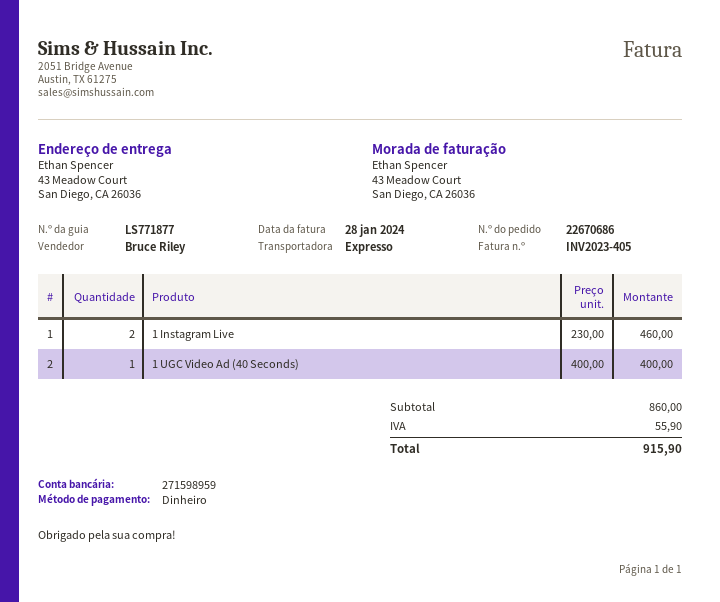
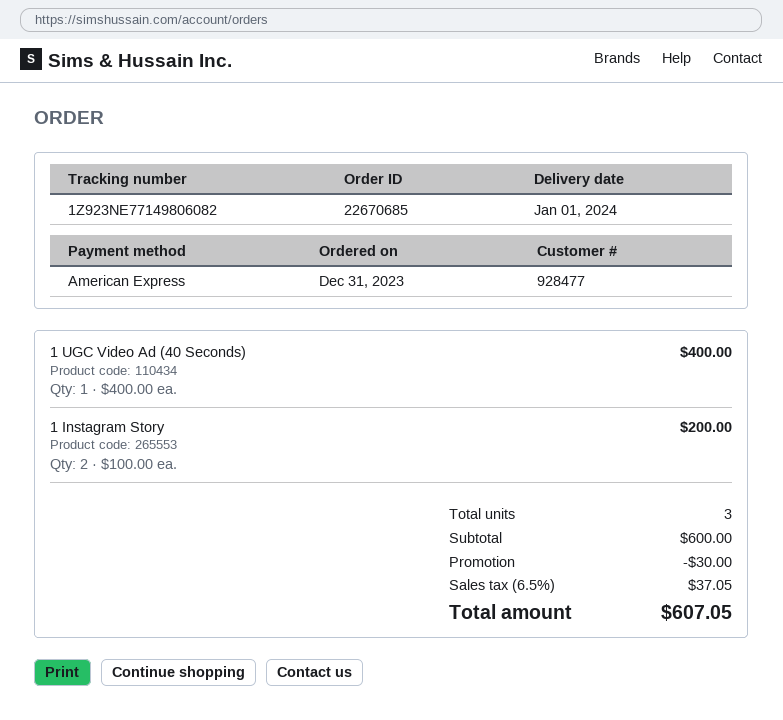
order number: 22670686 -> 22670685
payment method: cash -> American Express
1 Instagram Live: 2 x 230.00 = 460.00 -> none
1 Instagram Story: none -> 2 x 100.00 = 200.00
subtotal: 860.00 -> 600.00
discount: none -> 30.00
tax: 55.90 -> 37.05
total: 915.90 -> 607.05

